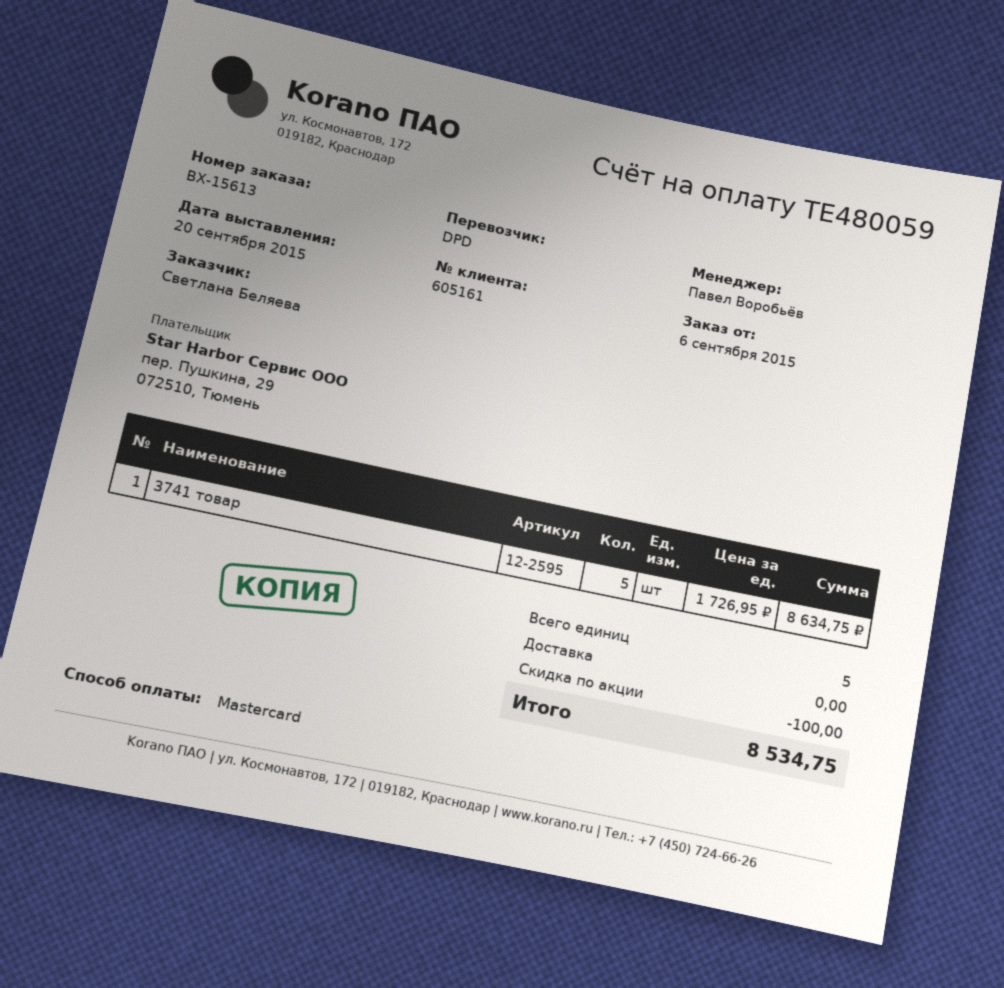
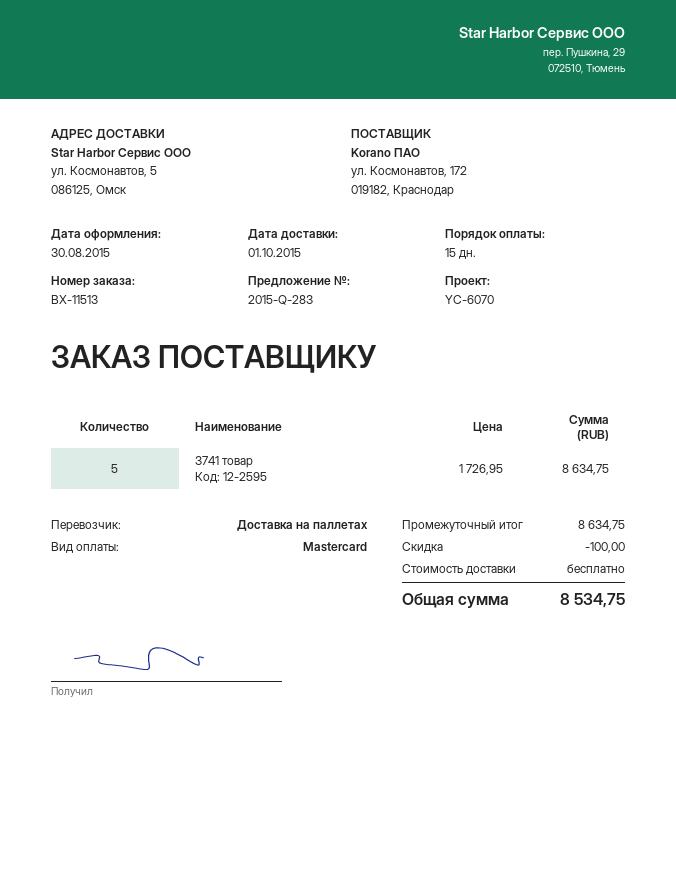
order number: BX-15613 -> BX-11513
order date: 2015-09-06 -> 2015-08-30
shipping method: DPD -> pallet freight

